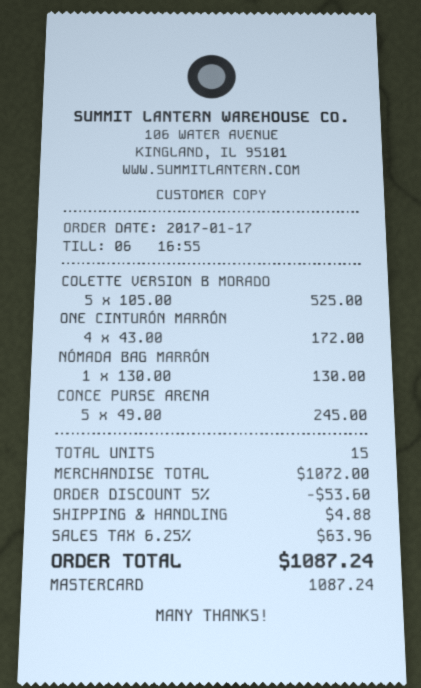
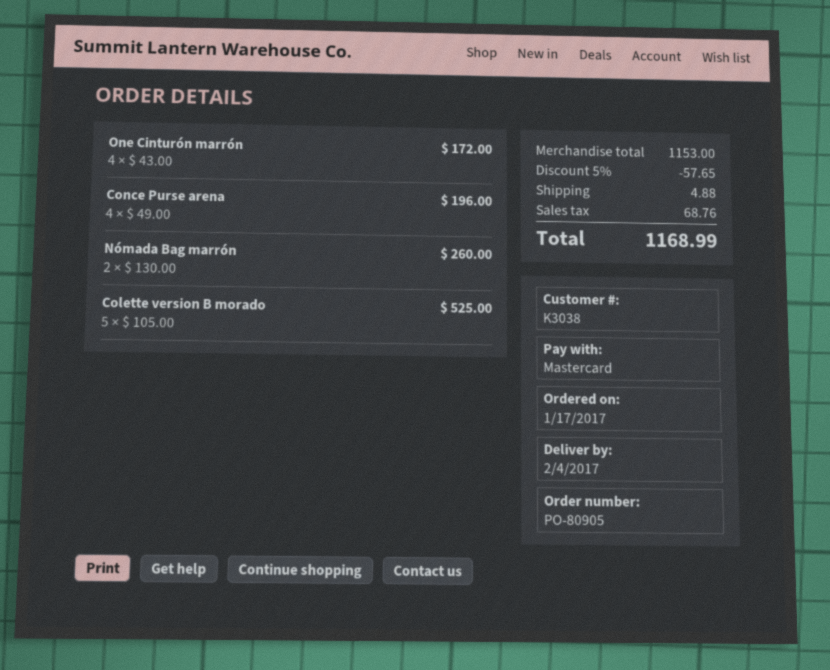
NÓMADA BAG MARRÓN: 1 x 130.00 = 130.00 -> 2 x 130.00 = 260.00
CONCE PURSE ARENA: 5 x 49.00 = 245.00 -> 4 x 49.00 = 196.00
subtotal: 1072.00 -> 1153.00
discount: 5% = 53.60 -> 5% = 57.65
tax: 63.96 -> 68.76
total: 1087.24 -> 1168.99

